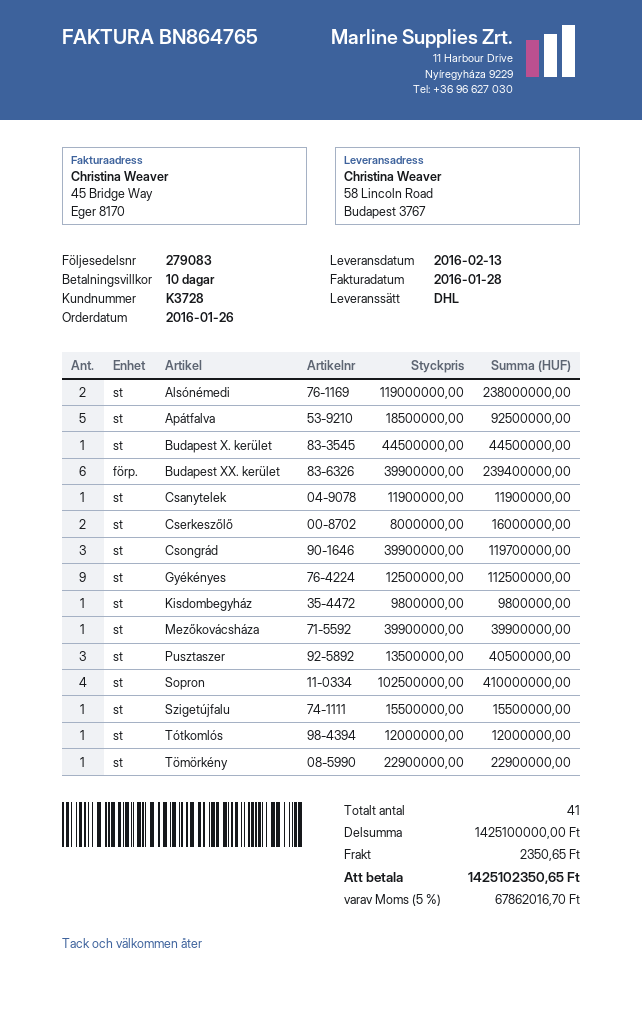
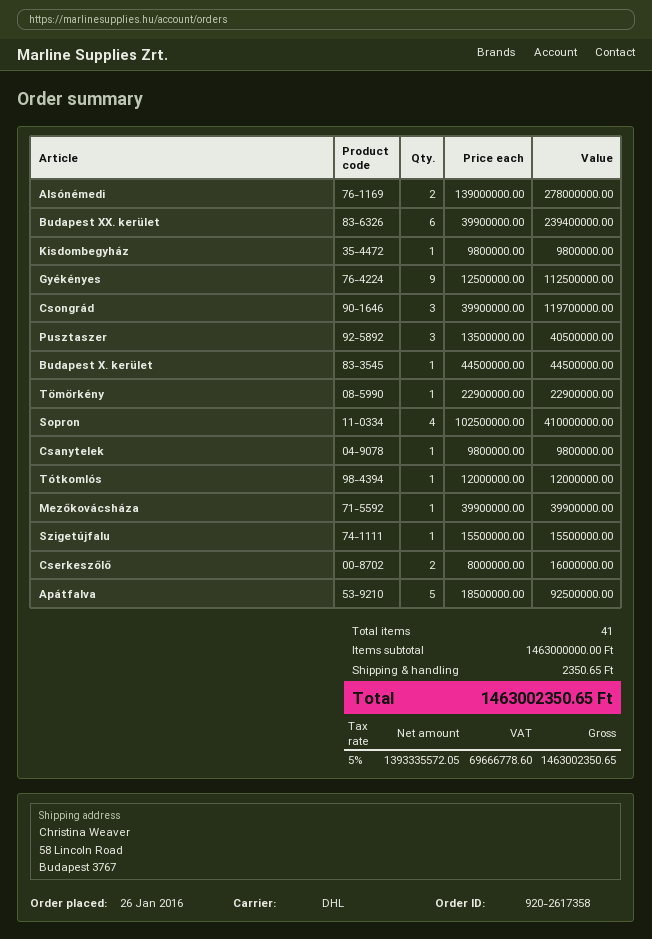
Alsónémedi: 2 x 119000000.00 = 238000000.00 -> 2 x 139000000.00 = 278000000.00
Csanytelek: 1 x 11900000.00 = 11900000.00 -> 1 x 9800000.00 = 9800000.00
subtotal: 1425100000.00 -> 1463000000.00
tax: 5% = 67862016.70 -> 5% = 69666778.60
total: 1425102350.65 -> 1463002350.65

